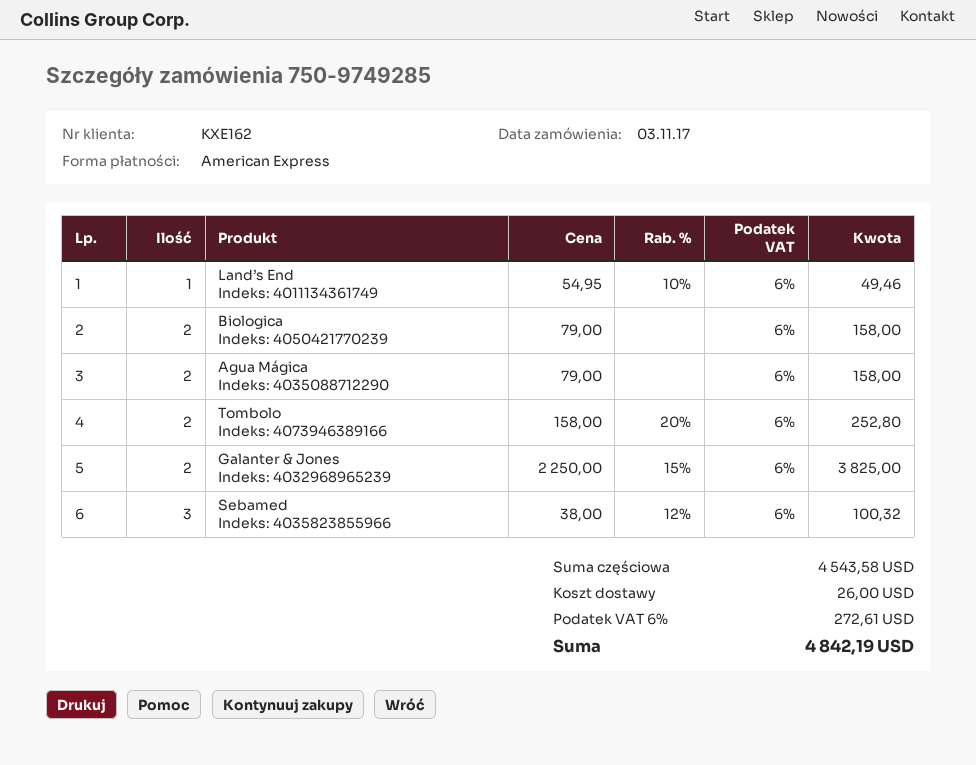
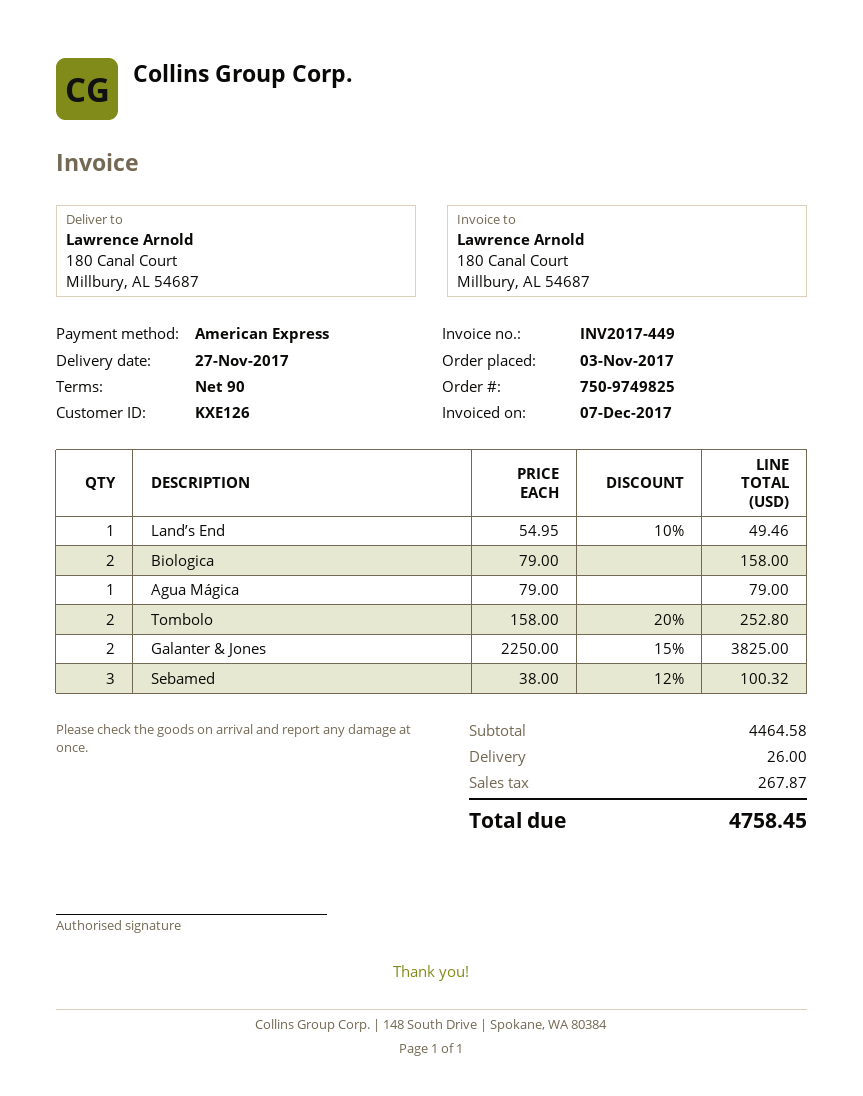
order number: 750-9749285 -> 750-9749825
customer number: KXE162 -> KXE126
Agua Mágica: 2 x 79.00 = 158.00 -> 1 x 79.00 = 79.00
subtotal: 4543.58 -> 4464.58
tax: 272.61 -> 267.87
total: 4842.19 -> 4758.45

